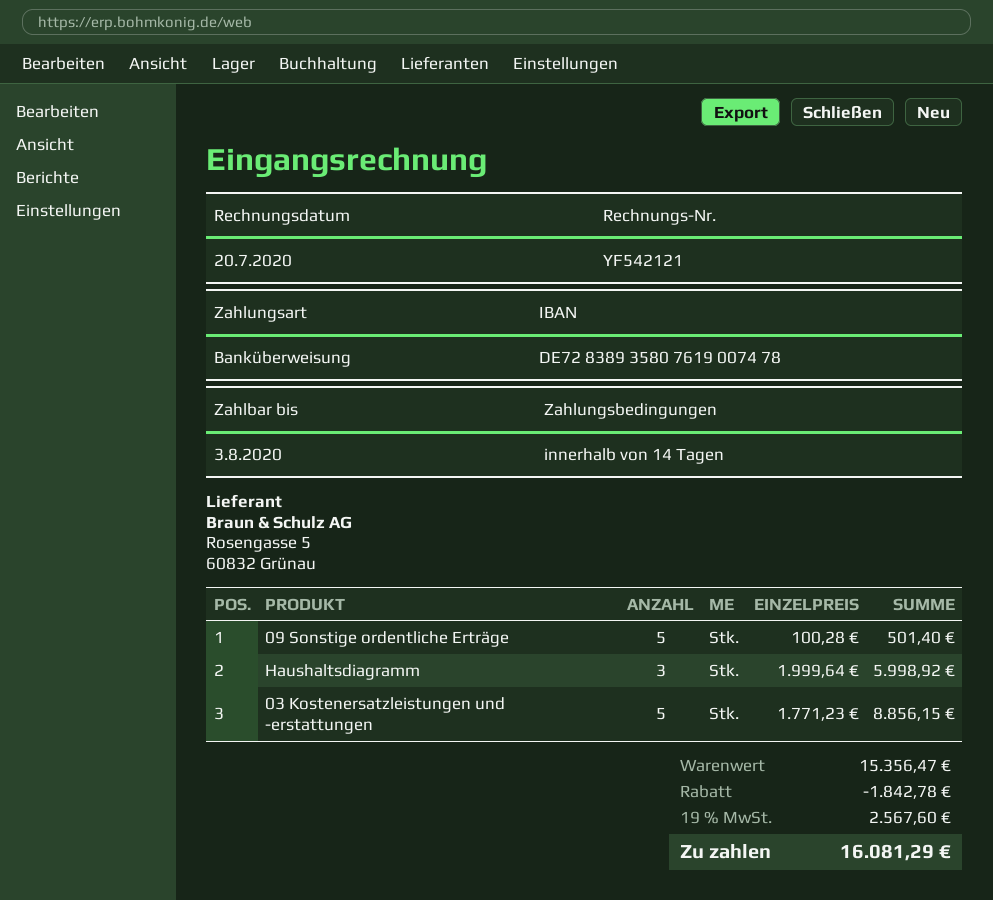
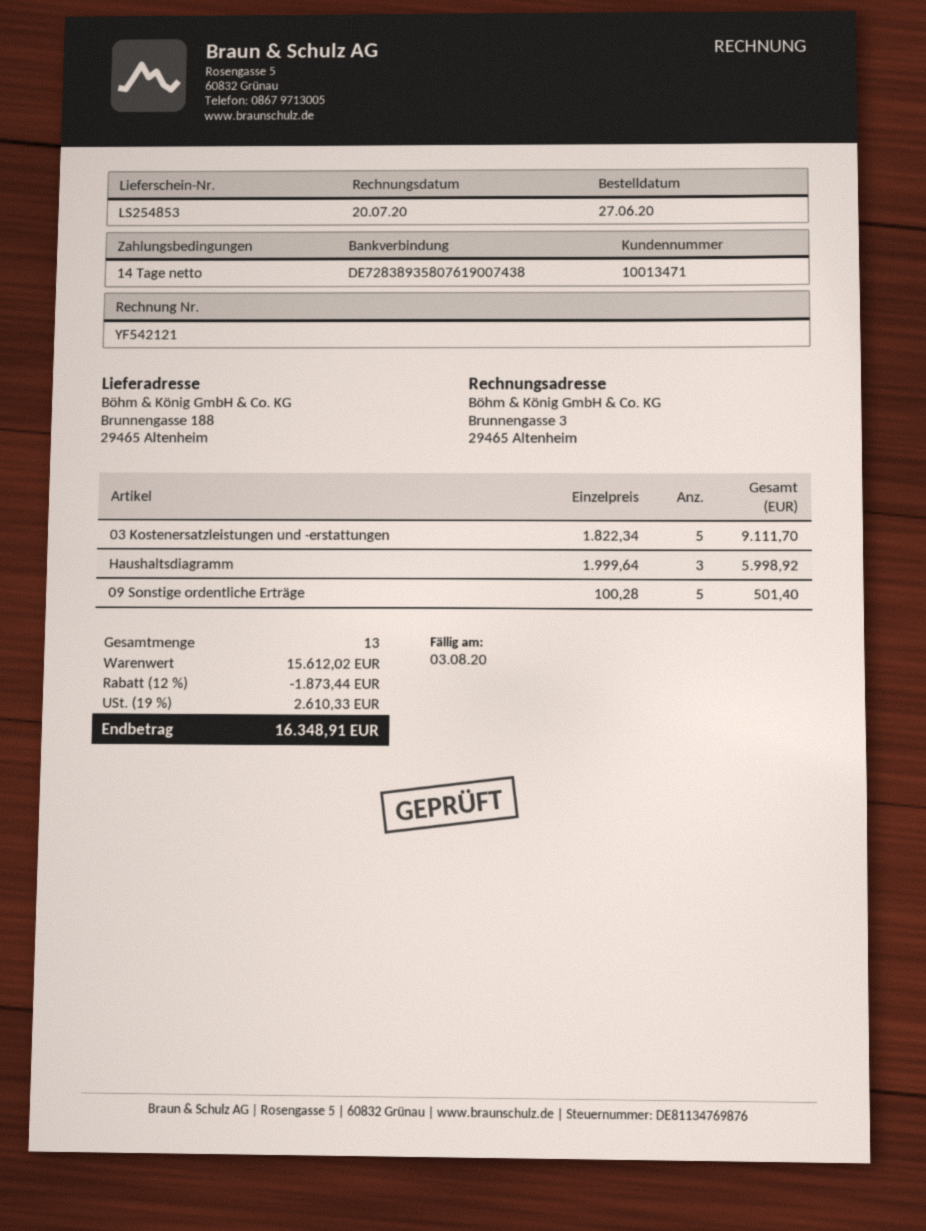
bank account: DE72838935807619007478 -> DE72838935807619007438
03 Kostenersatzleistungen und -erstattungen: 5 x 1771.23 = 8856.15 -> 5 x 1822.34 = 9111.70
subtotal: 15356.47 -> 15612.02
discount: 1842.78 -> 1873.44
tax: 19% = 2567.60 -> 19% = 2610.33
total: 16081.29 -> 16348.91

